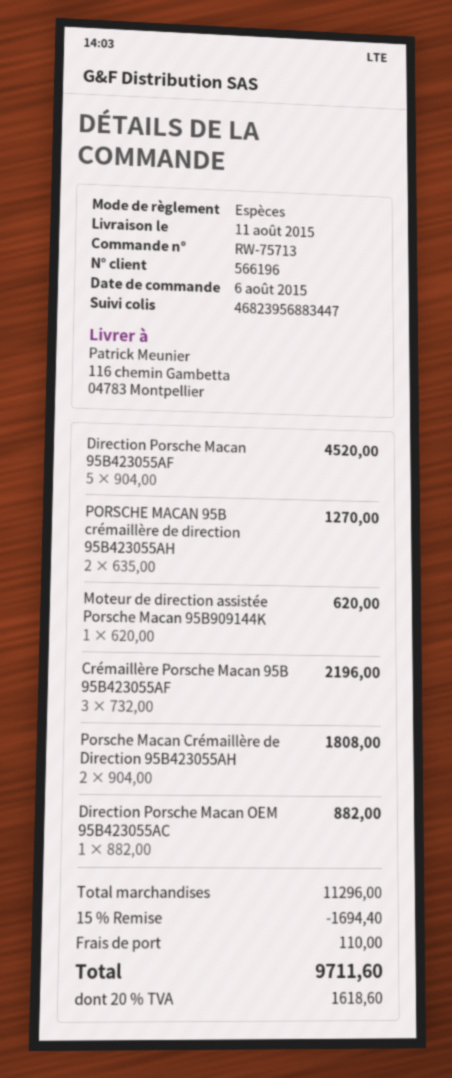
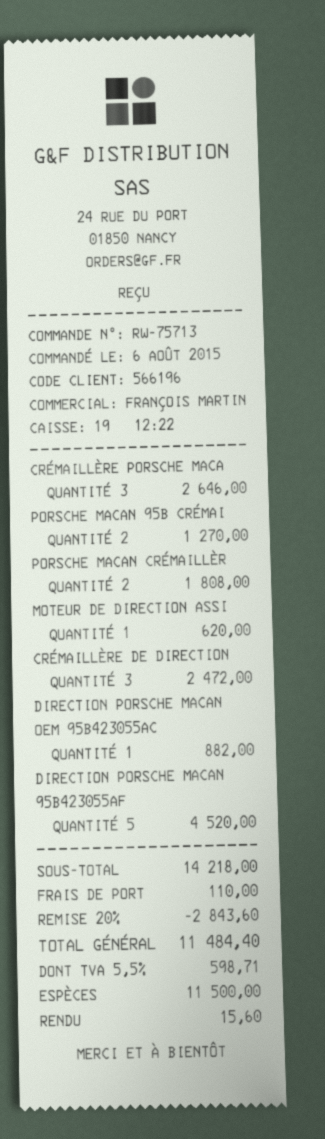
Crémaillère Porsche Macan 95B 95B423055AF: 3 for 2196.00 -> 3 for 2646.00
CRÉMAILLÈRE DE DIRECTION: none -> 3 for 2472.00
subtotal: 11296.00 -> 14218.00
discount: 15% = 1694.40 -> 20% = 2843.60
tax: 20% = 1618.60 -> 5.5% = 598.71
total: 9711.60 -> 11484.40

